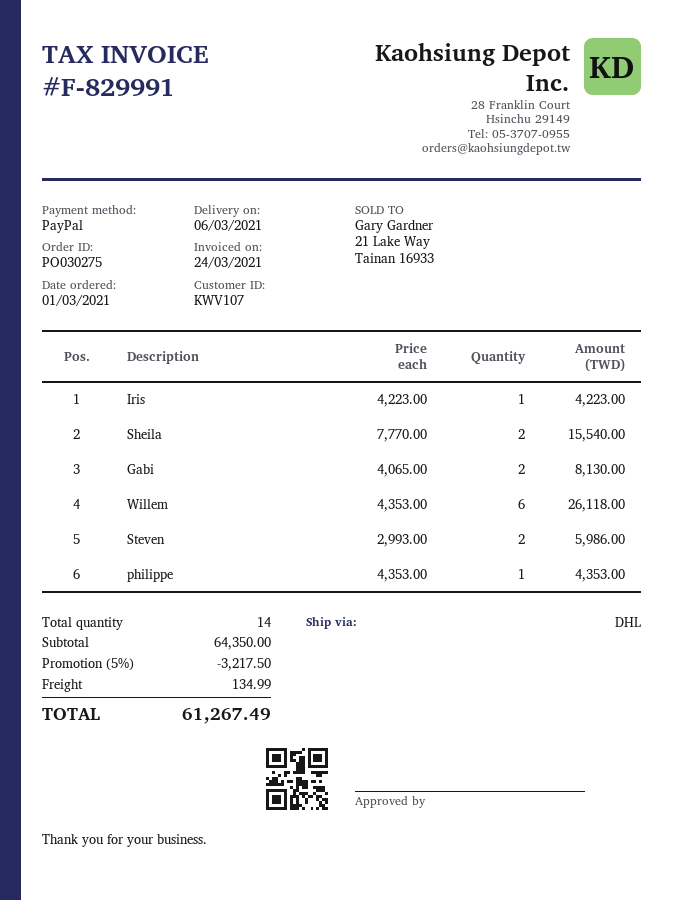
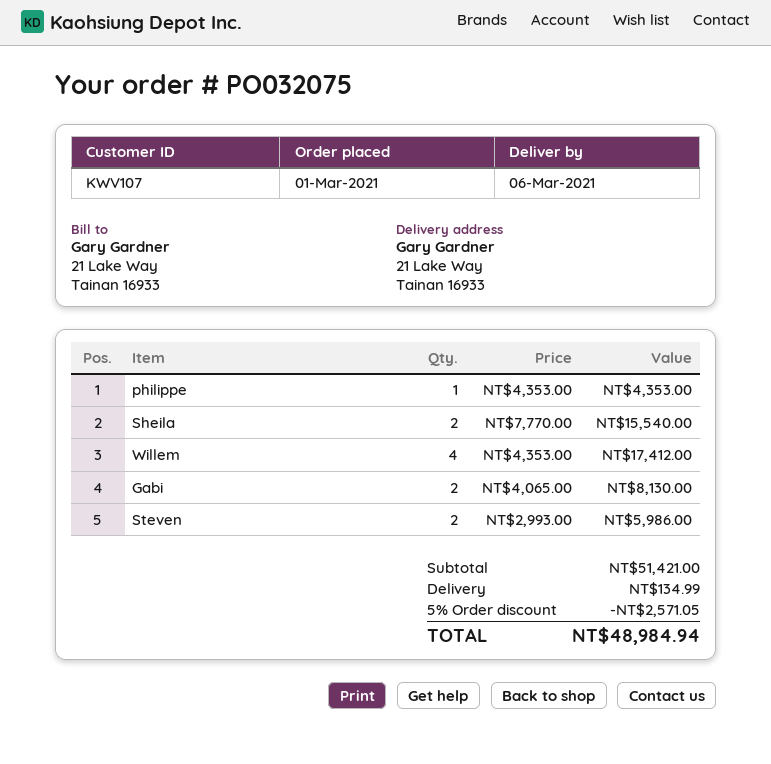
order number: PO030275 -> PO032075
Iris: 1 x 4223.00 = 4223.00 -> none
Willem: 6 x 4353.00 = 26118.00 -> 4 x 4353.00 = 17412.00
subtotal: 64350.00 -> 51421.00
discount: 5% = 3217.50 -> 5% = 2571.05
total: 61267.49 -> 48984.94

